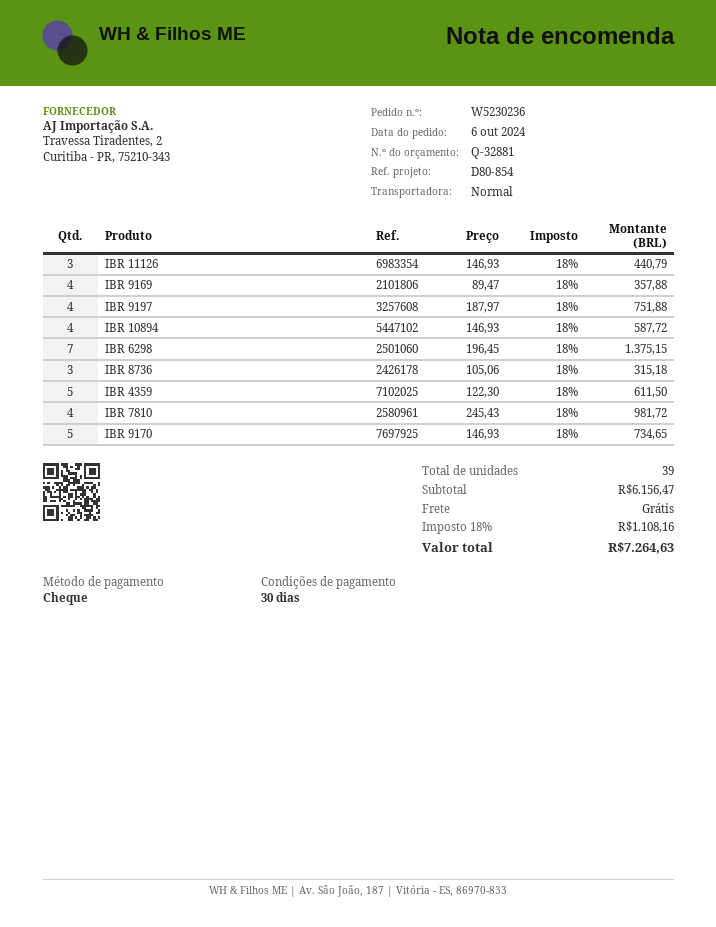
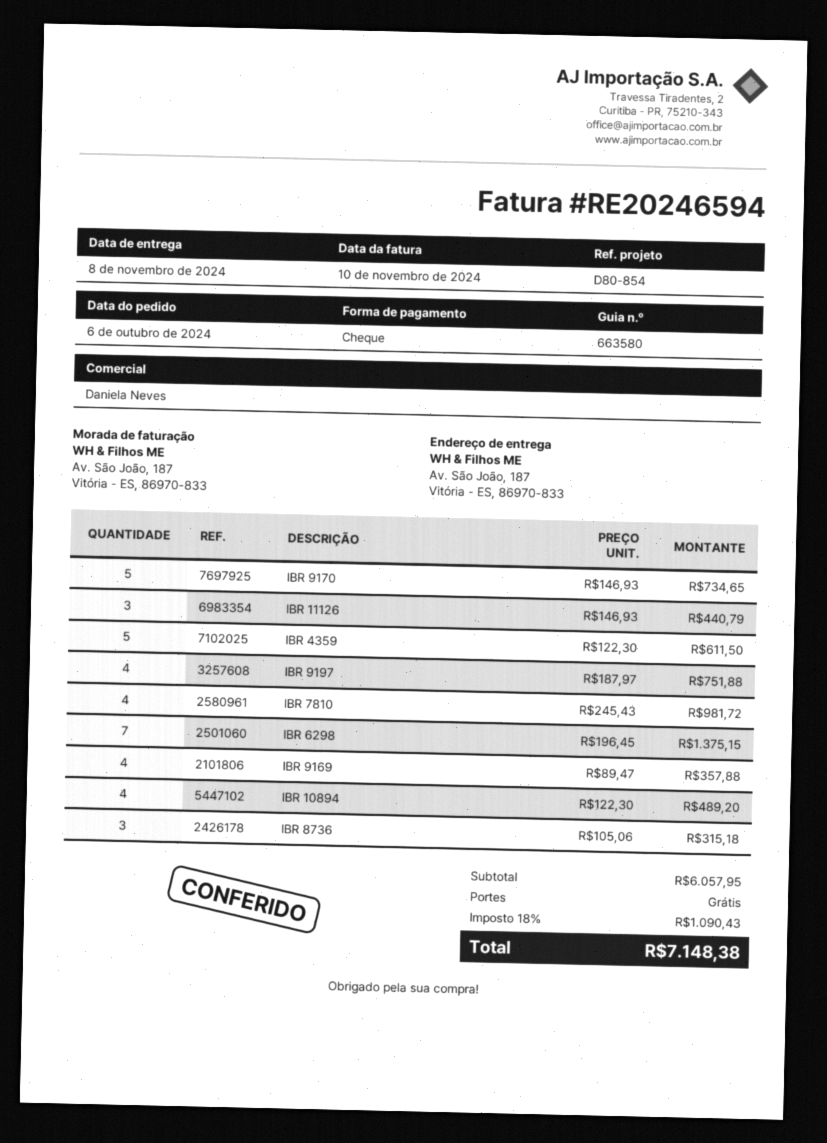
IBR 10894: 4 x 146.93 = 587.72 -> 4 x 122.30 = 489.20
subtotal: 6156.47 -> 6057.95
tax: 18% = 1108.16 -> 18% = 1090.43
total: 7264.63 -> 7148.38

